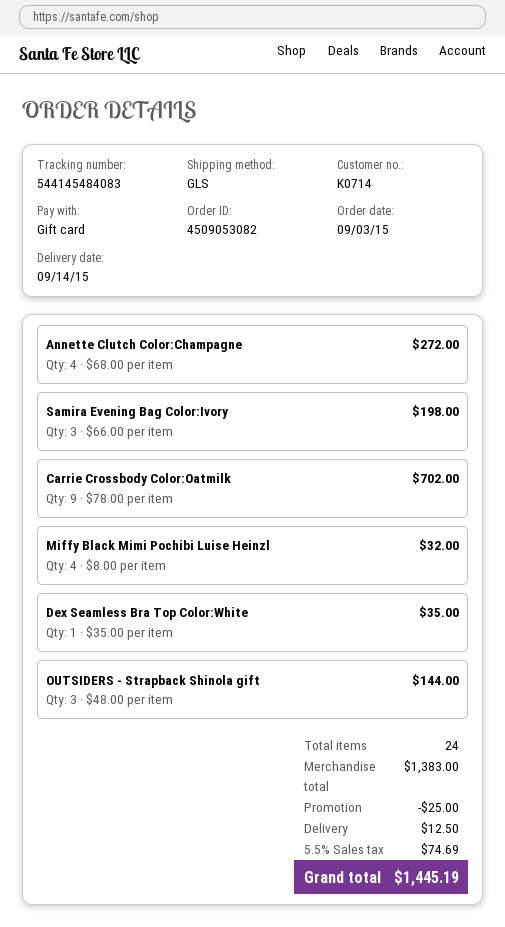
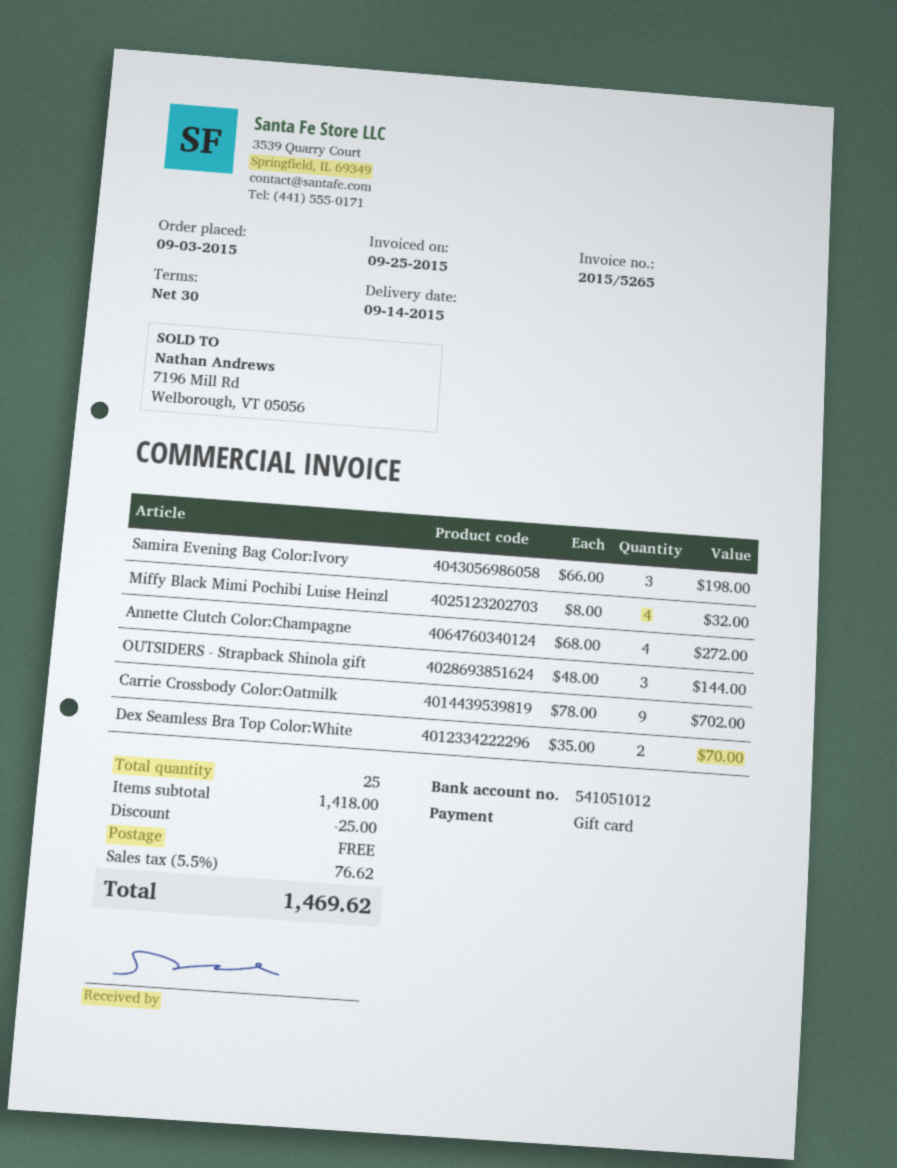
Dex Seamless Bra Top Color:White: 1 x 35.00 = 35.00 -> 2 x 35.00 = 70.00
total quantity: 24 -> 25
subtotal: 1383.00 -> 1418.00
shipping: 12.50 -> 0.00
tax: 5.5% = 74.69 -> 5.5% = 76.62
total: 1445.19 -> 1469.62

